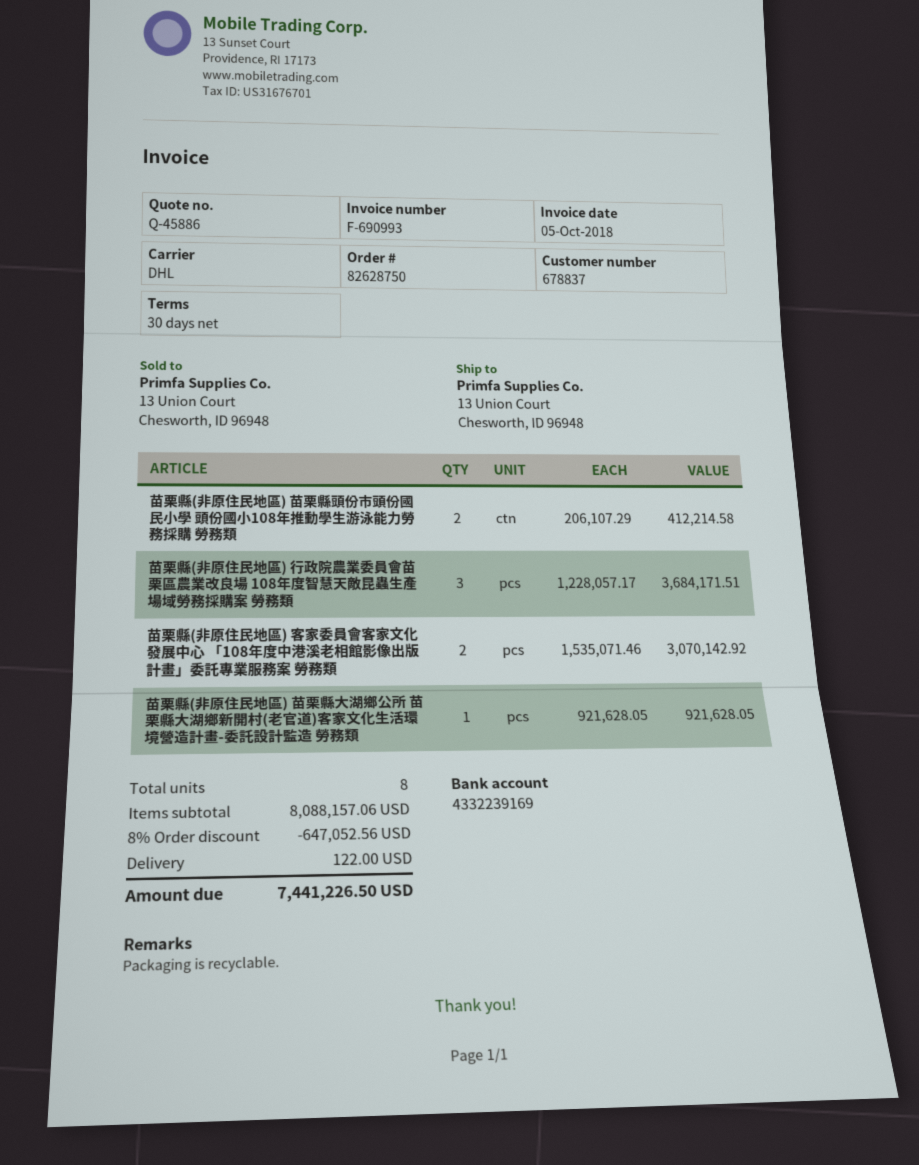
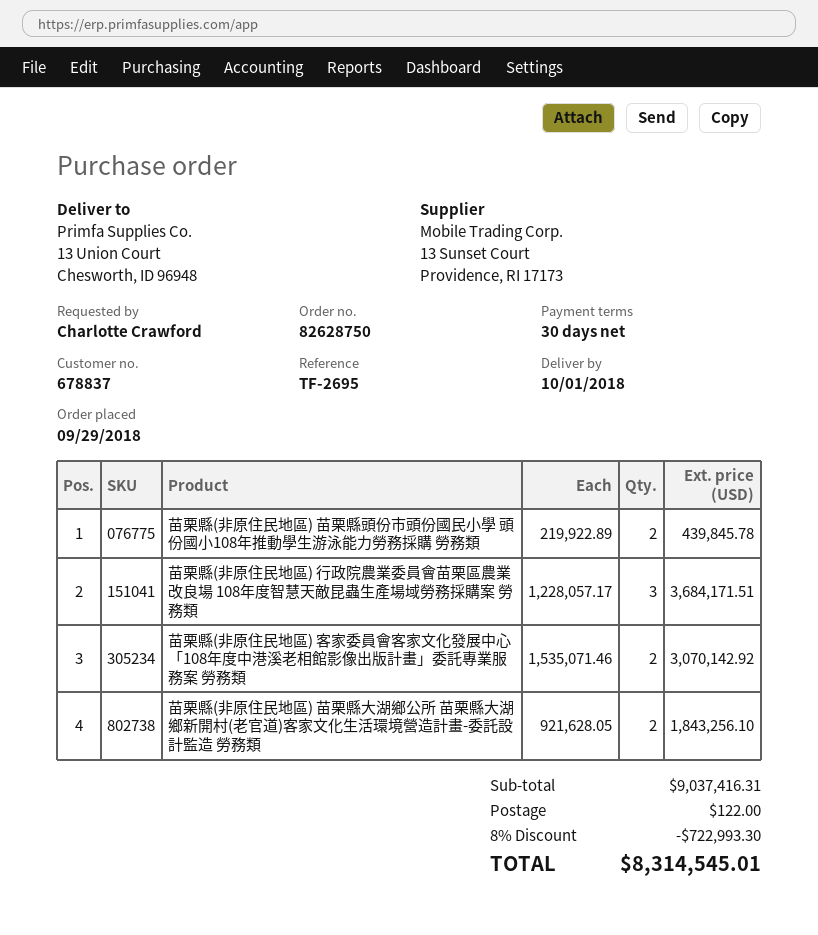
苗栗縣(非原住民地區) 苗栗縣頭份市頭份國民小學 頭份國小108年推動學生游泳能力勞務採購 勞務類: 2 x 206107.29 = 412214.58 -> 2 x 219922.89 = 439845.78
苗栗縣(非原住民地區) 苗栗縣大湖鄉公所 苗栗縣大湖鄉新開村(老官道)客家文化生活環境營造計畫-委託設計監造 勞務類: 1 x 921628.05 = 921628.05 -> 2 x 921628.05 = 1843256.10
subtotal: 8088157.06 -> 9037416.31
discount: 8% = 647052.56 -> 8% = 722993.30
total: 7441226.50 -> 8314545.01

